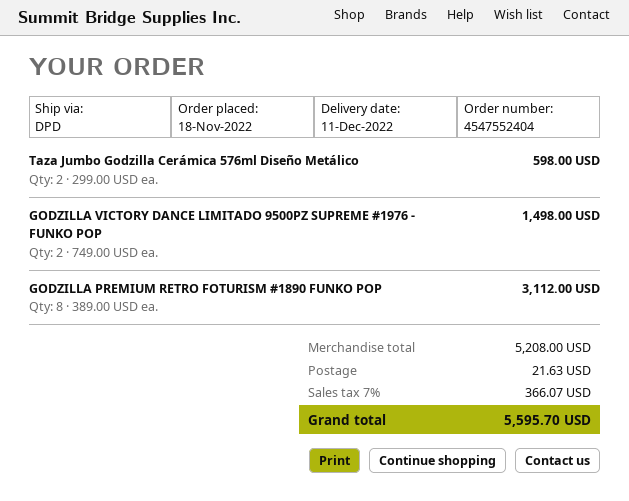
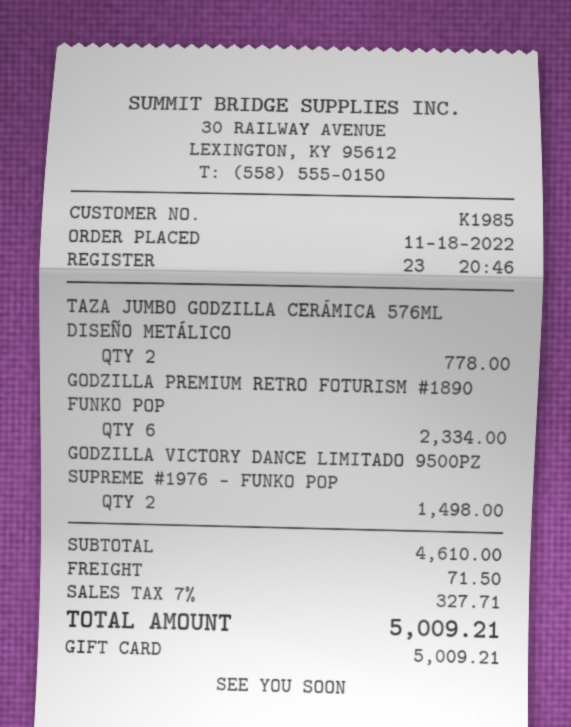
Taza Jumbo Godzilla Cerámica 576ml Diseño Metálico: 2 for 598.00 -> 2 for 778.00
GODZILLA PREMIUM RETRO FOTURISM #1890 FUNKO POP: 8 for 3112.00 -> 6 for 2334.00
subtotal: 5208.00 -> 4610.00
shipping: 21.63 -> 71.50
tax: 7% = 366.07 -> 7% = 327.71
total: 5595.70 -> 5009.21

